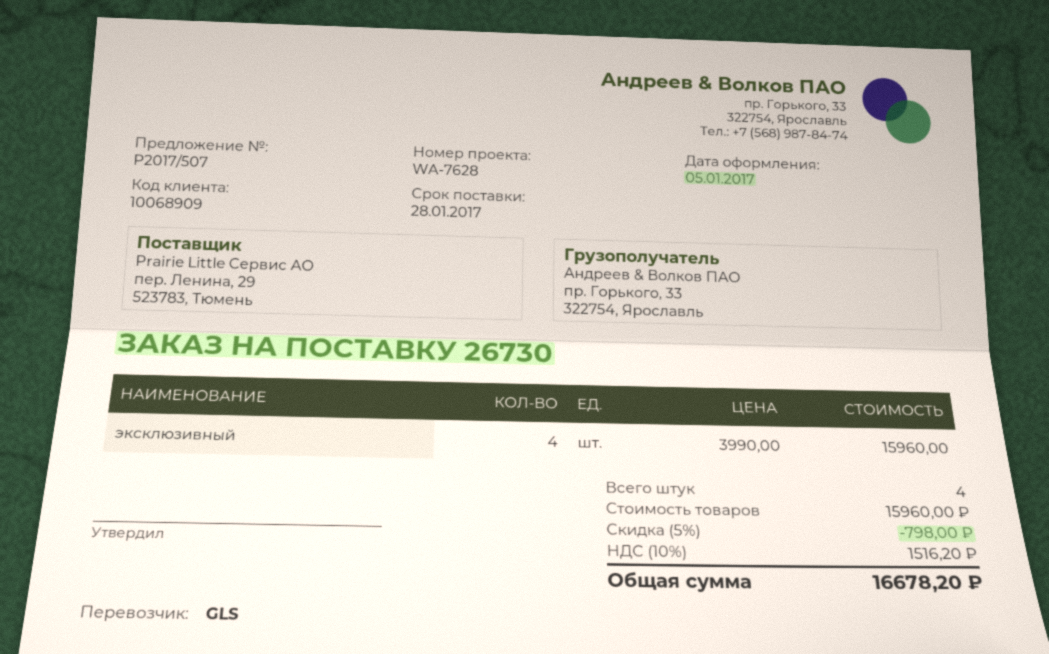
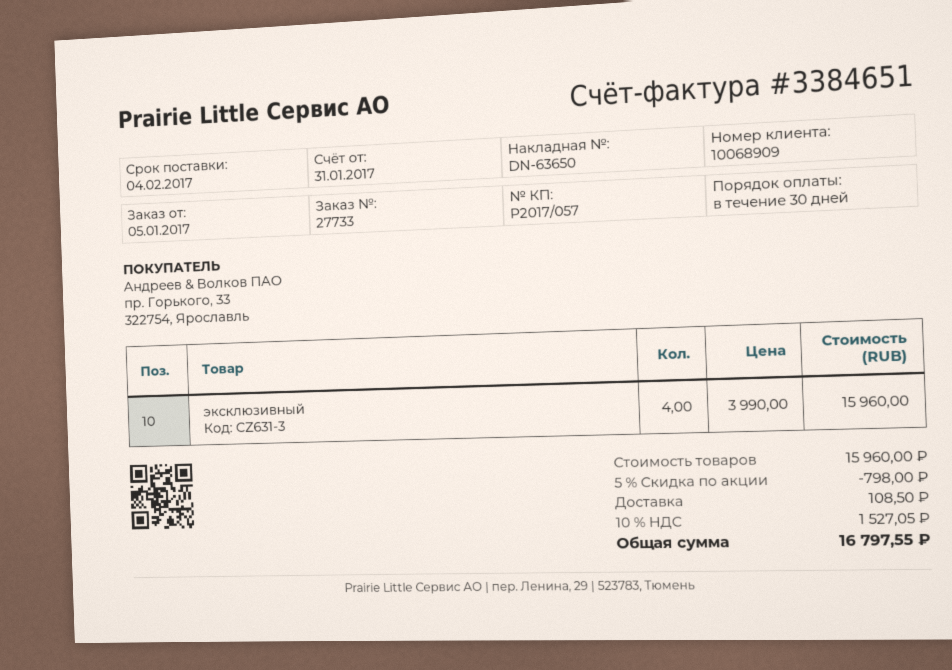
quote number: P2017/507 -> P2017/057
order number: 26730 -> 27733
delivery date: 2017-01-28 -> 2017-02-04
shipping: none -> 108.50
tax: 10% = 1516.20 -> 10% = 1527.05
total: 16678.20 -> 16797.55

